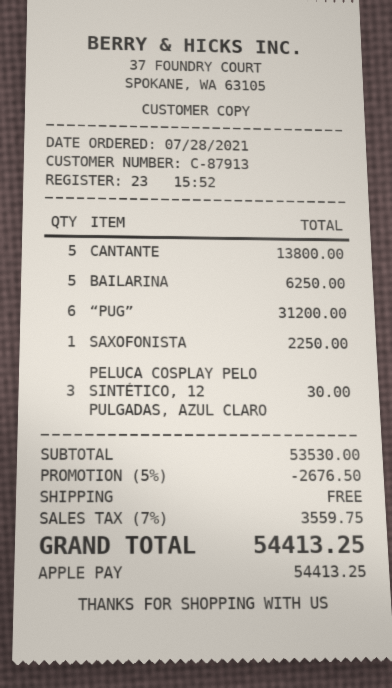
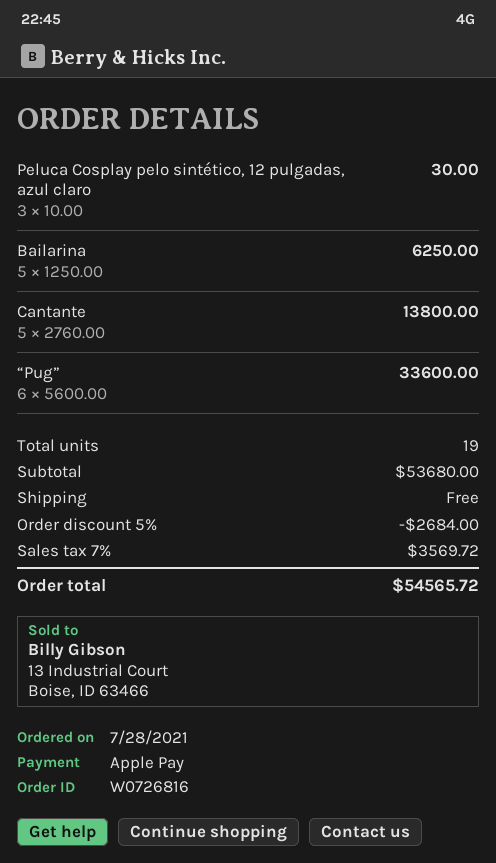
“PUG”: 6 for 31200.00 -> 6 for 33600.00
SAXOFONISTA: 1 for 2250.00 -> none
subtotal: 53530.00 -> 53680.00
discount: 5% = 2676.50 -> 5% = 2684.00
tax: 7% = 3559.75 -> 7% = 3569.72
total: 54413.25 -> 54565.72

